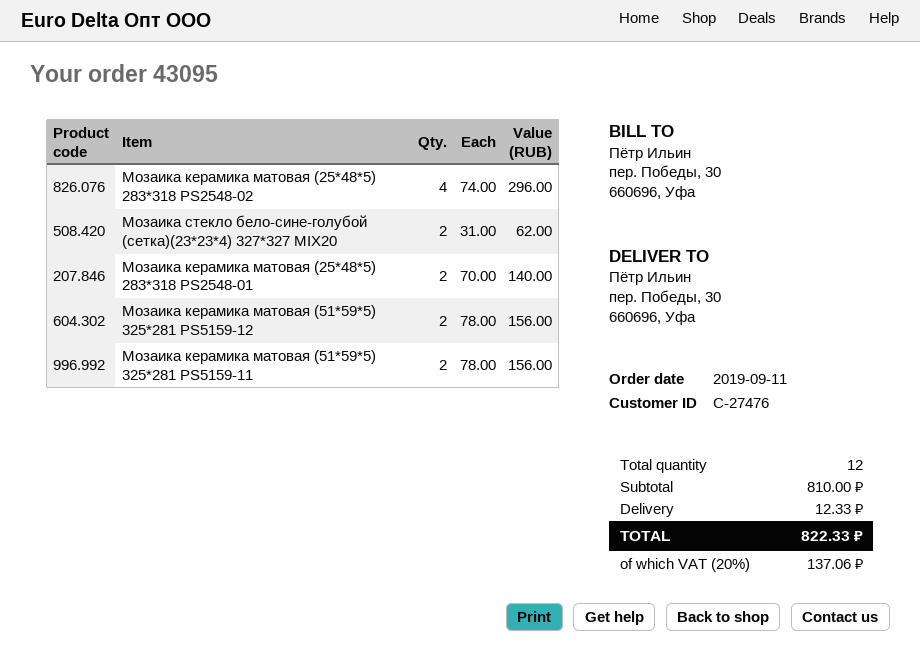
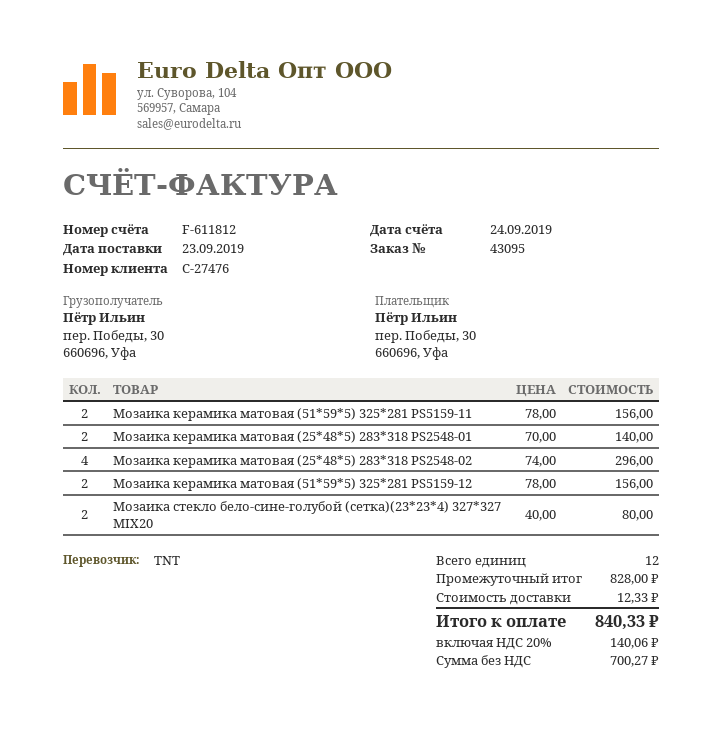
Мозаика стекло бело-сине-голубой (сетка)(23*23*4) 327*327 MIX20: 2 x 31.00 = 62.00 -> 2 x 40.00 = 80.00
subtotal: 810.00 -> 828.00
tax: 20% = 137.06 -> 20% = 140.06
total: 822.33 -> 840.33

